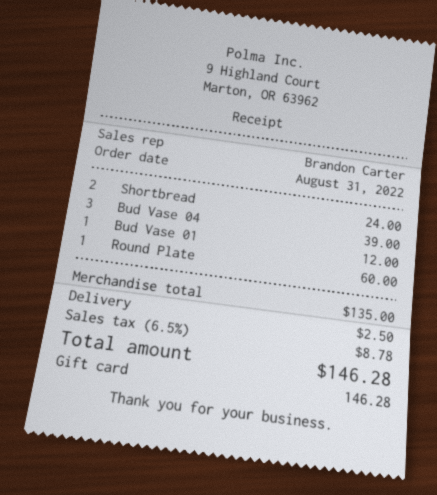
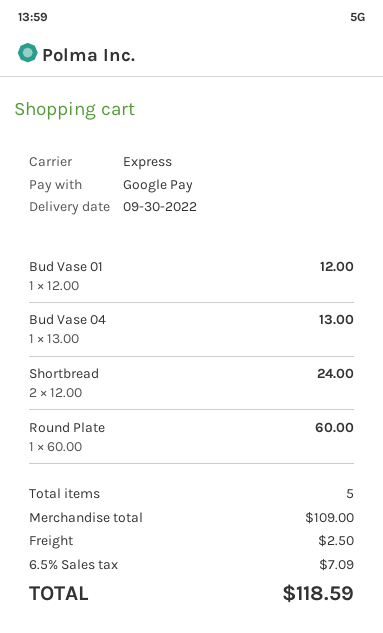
payment method: gift card -> Google Pay
Bud Vase 04: 3 for 39.00 -> 1 for 13.00
subtotal: 135.00 -> 109.00
tax: 6.5% = 8.78 -> 6.5% = 7.09
total: 146.28 -> 118.59

